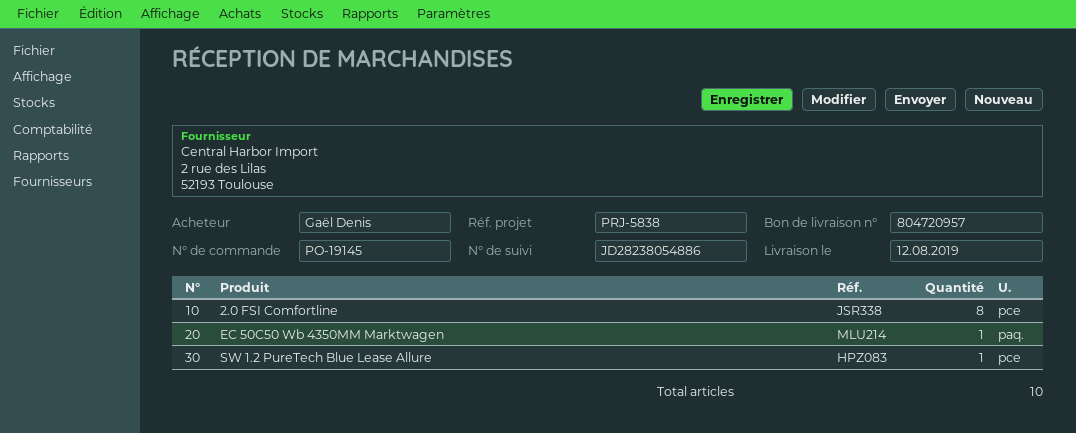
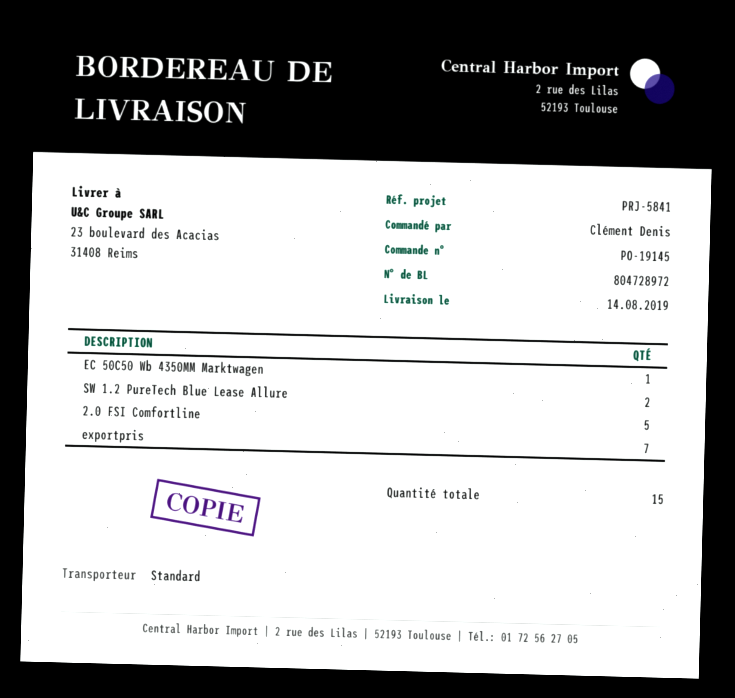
delivery note number: 804720957 -> 804728972
delivery date: 2019-08-12 -> 2019-08-14
reference: PRJ-5838 -> PRJ-5841
ordered by: Gaël Denis -> Clément Denis
2.0 FSI Comfortline: 8 -> 5
SW 1.2 PureTech Blue Lease Allure: 1 -> 2
exportpris: none -> 7
total quantity: 10 -> 15

